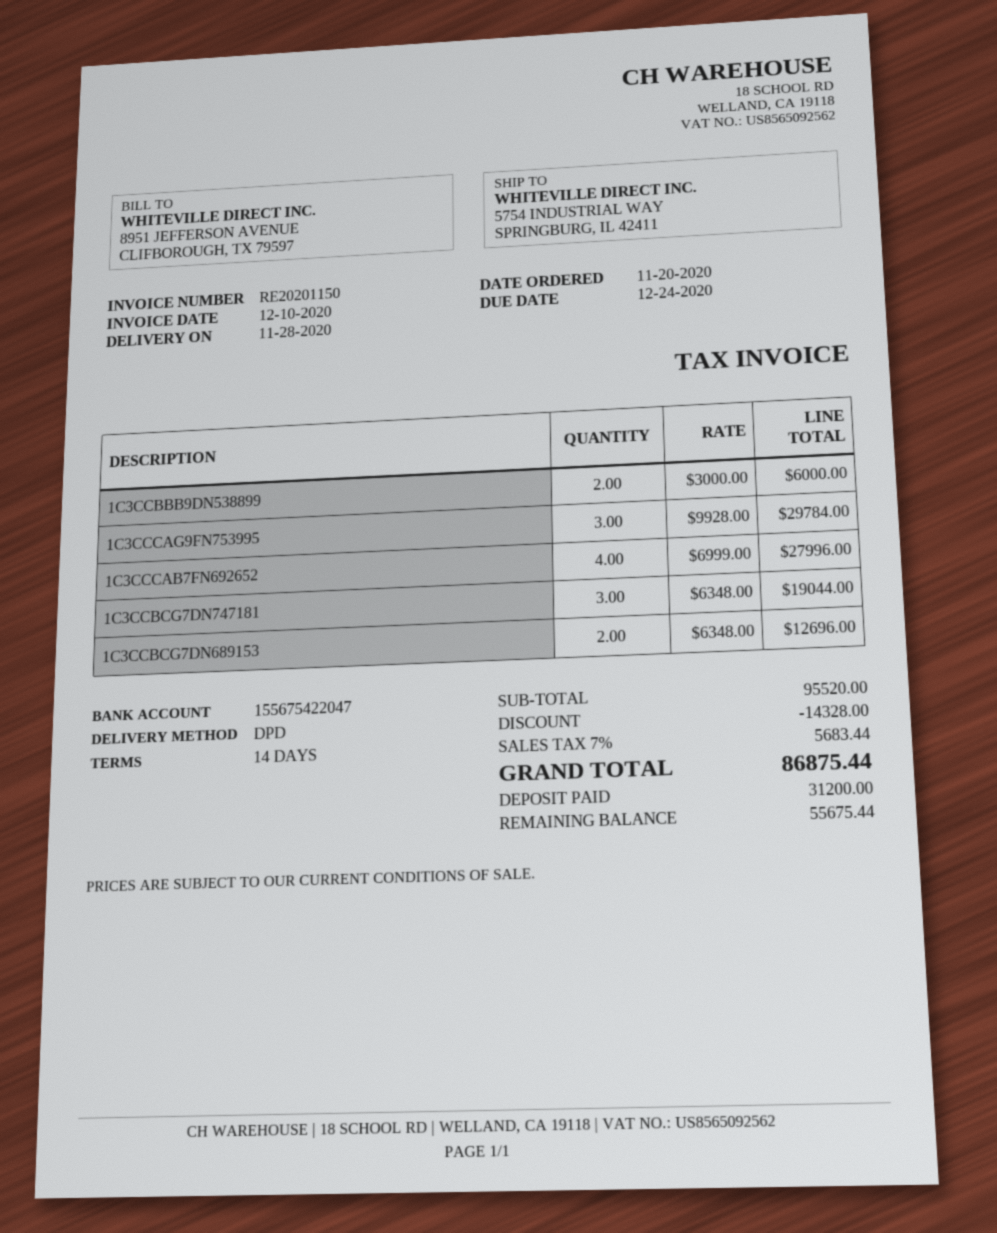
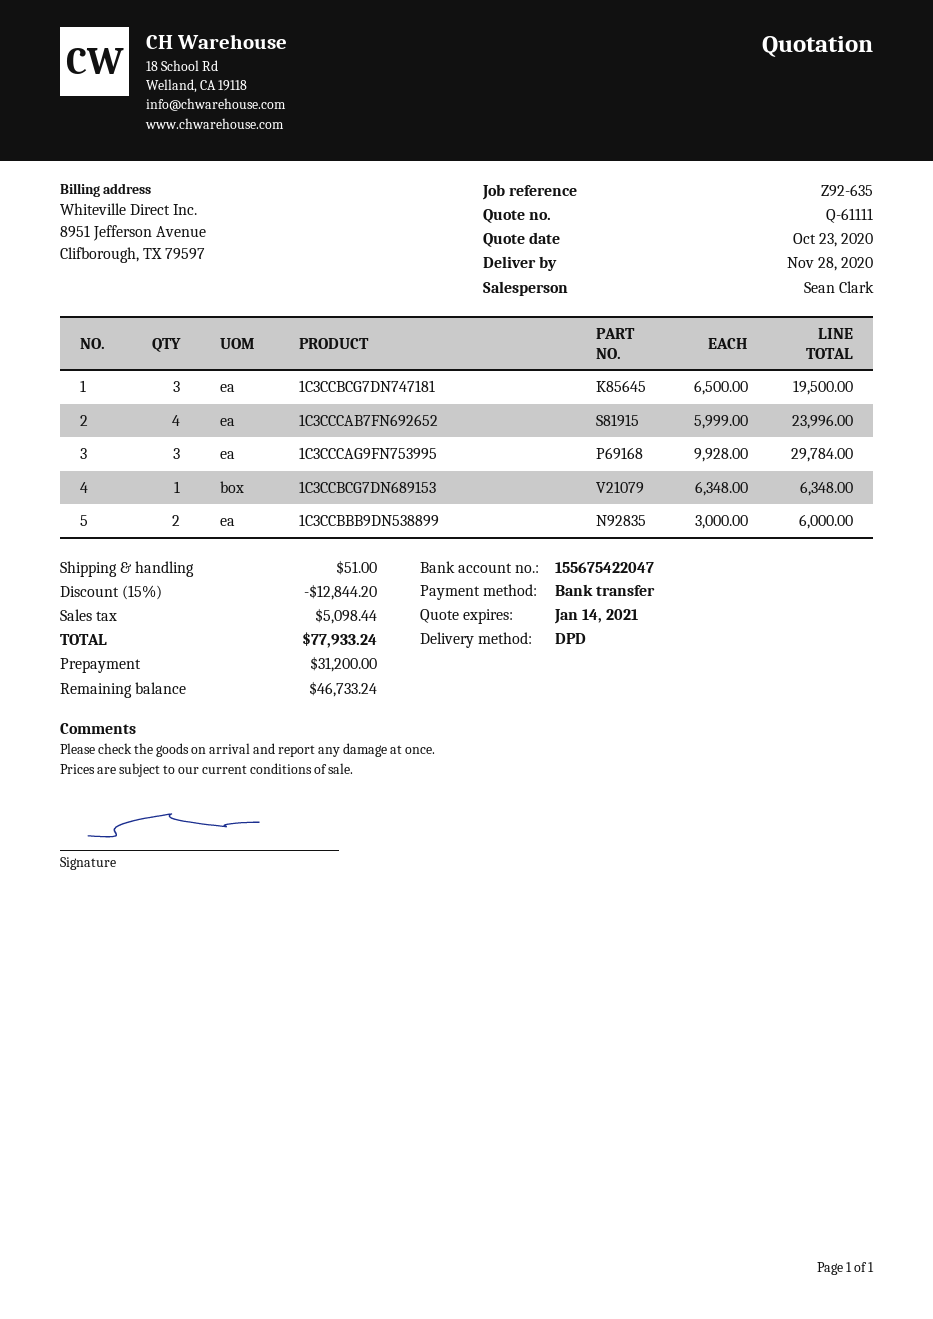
1C3CCCAB7FN692652: 4 x 6999.00 = 27996.00 -> 4 x 5999.00 = 23996.00
1C3CCBCG7DN747181: 3 x 6348.00 = 19044.00 -> 3 x 6500.00 = 19500.00
1C3CCBCG7DN689153: 2 x 6348.00 = 12696.00 -> 1 x 6348.00 = 6348.00
discount: 14328.00 -> 12844.20
shipping: none -> 51.00
tax: 5683.44 -> 5098.44
total: 86875.44 -> 77933.24
balance: 55675.44 -> 46733.24

